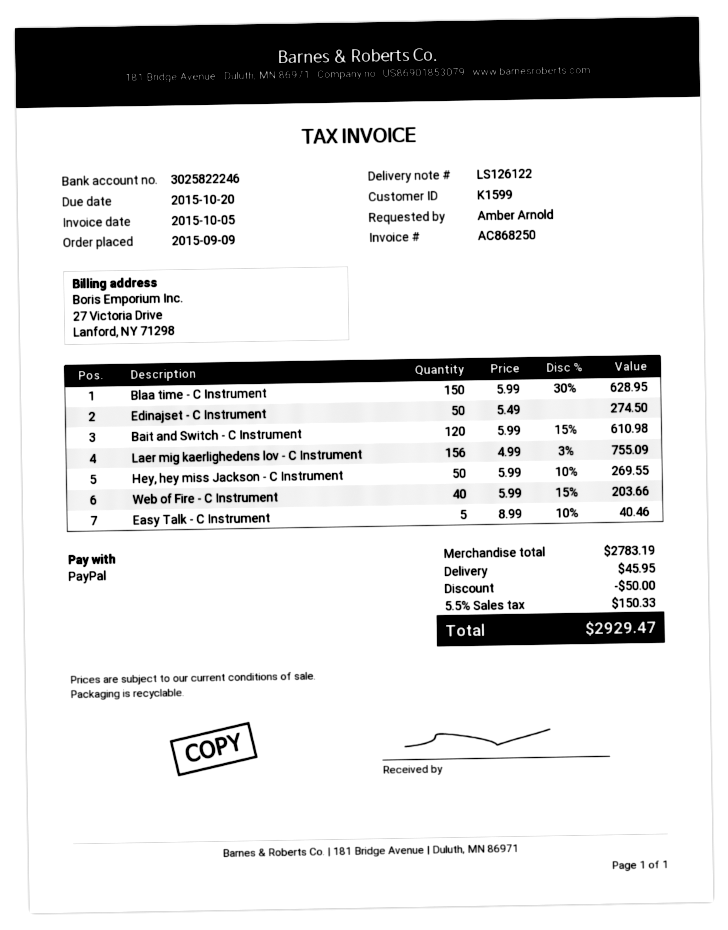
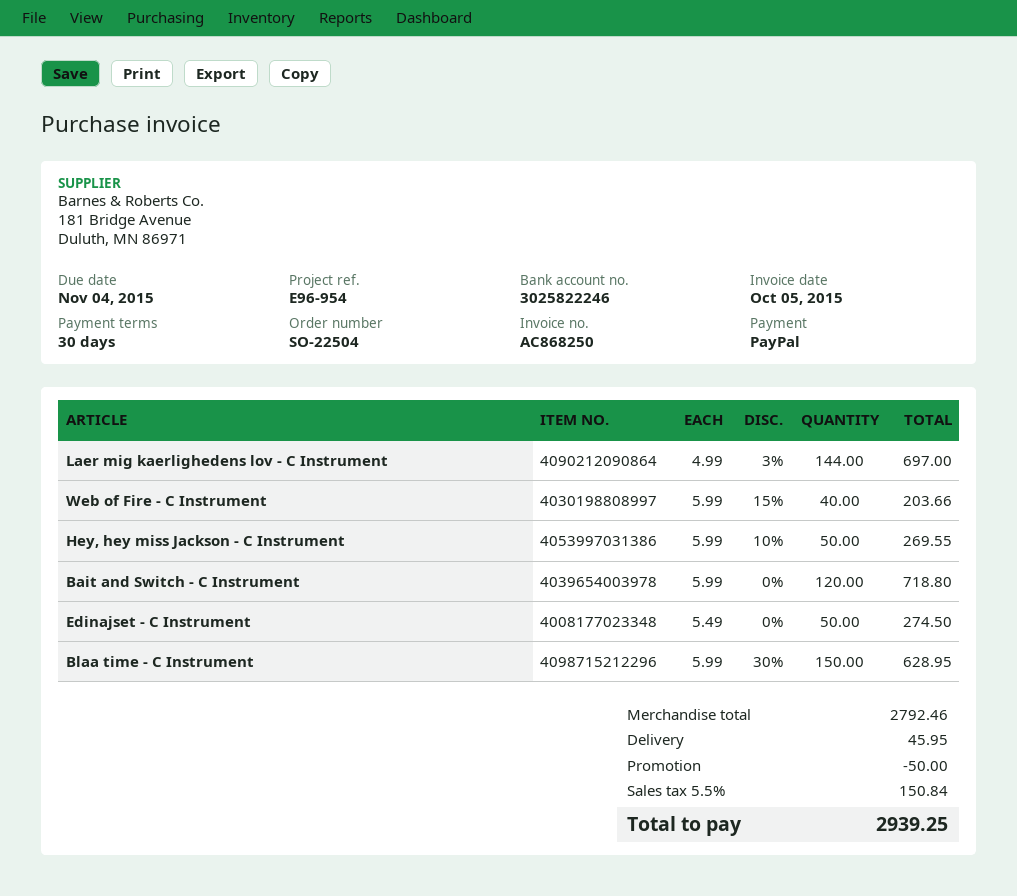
due date: 2015-10-20 -> 2015-11-04
Bait and Switch - C Instrument: 120 x 5.99 - 15% = 610.98 -> 120 x 5.99 = 718.80
Laer mig kaerlighedens lov - C Instrument: 156 x 4.99 - 3% = 755.09 -> 144 x 4.99 - 3% = 697.00
Easy Talk - C Instrument: 5 x 8.99 - 10% = 40.46 -> none
subtotal: 2783.19 -> 2792.46
tax: 5.5% = 150.33 -> 5.5% = 150.84
total: 2929.47 -> 2939.25

